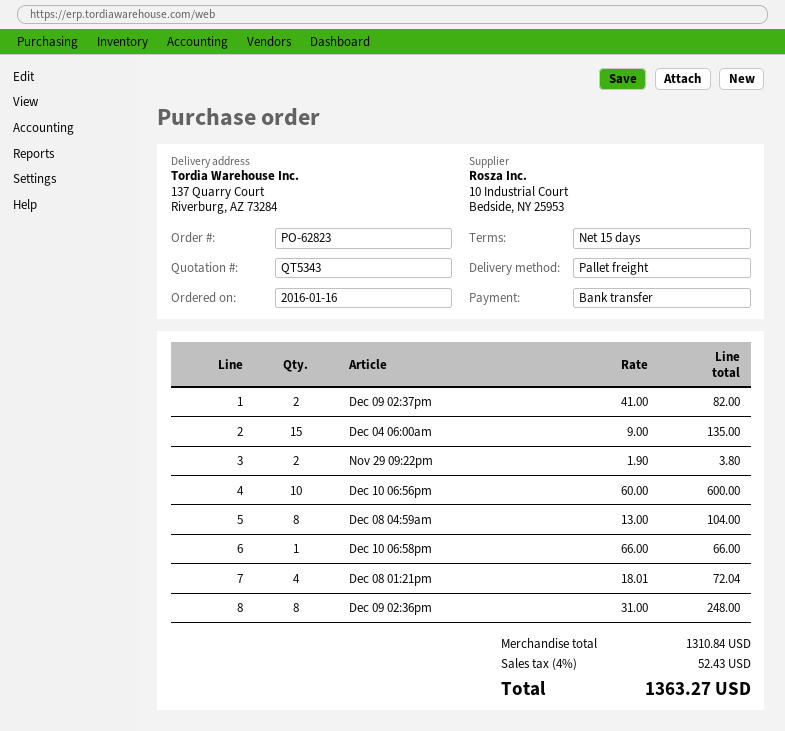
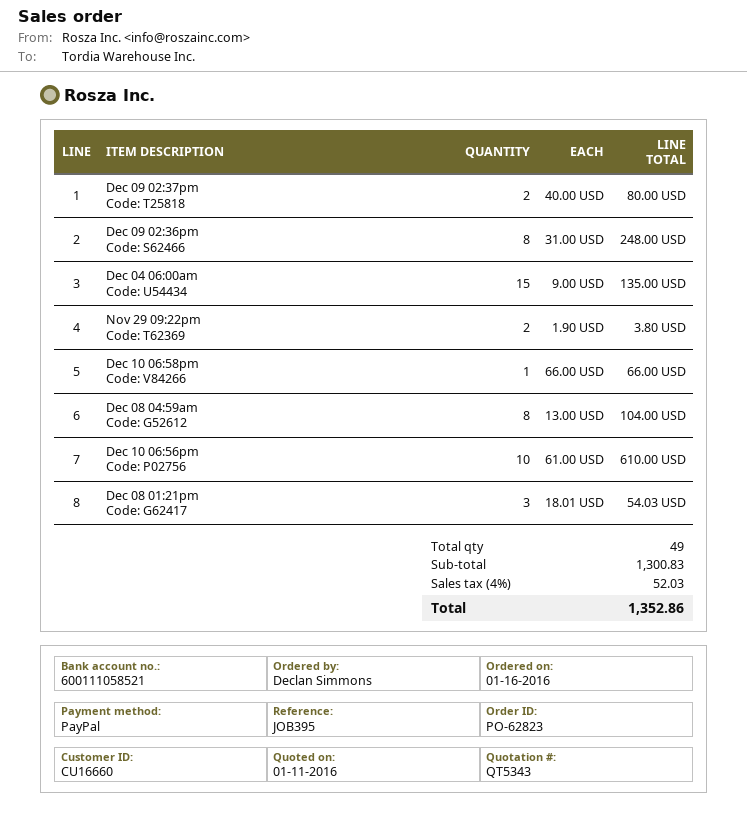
payment method: bank transfer -> PayPal
Dec 09 02:37pm: 2 x 41.00 = 82.00 -> 2 x 40.00 = 80.00
Dec 10 06:56pm: 10 x 60.00 = 600.00 -> 10 x 61.00 = 610.00
Dec 08 01:21pm: 4 x 18.01 = 72.04 -> 3 x 18.01 = 54.03
subtotal: 1310.84 -> 1300.83
tax: 4% = 52.43 -> 4% = 52.03
total: 1363.27 -> 1352.86

